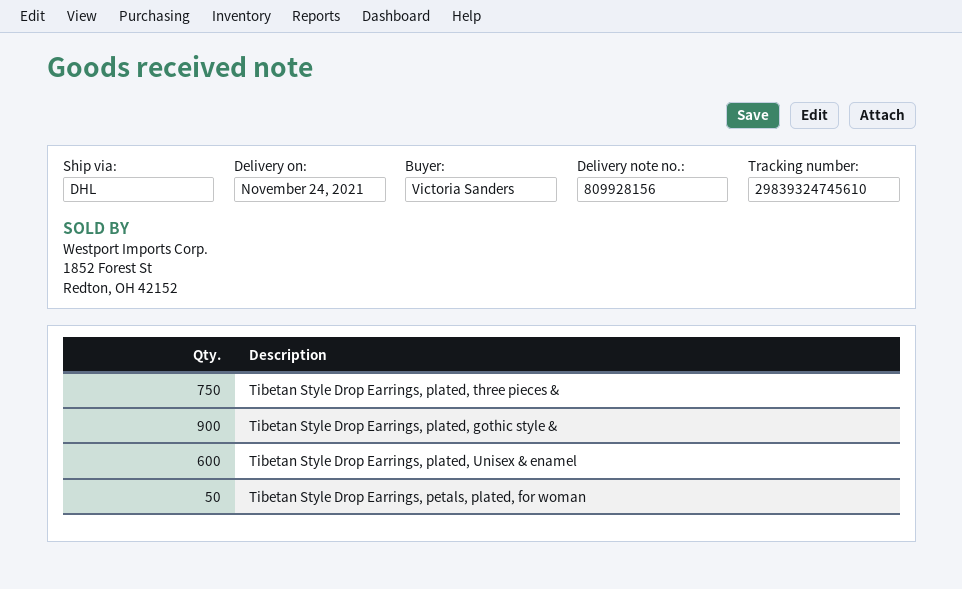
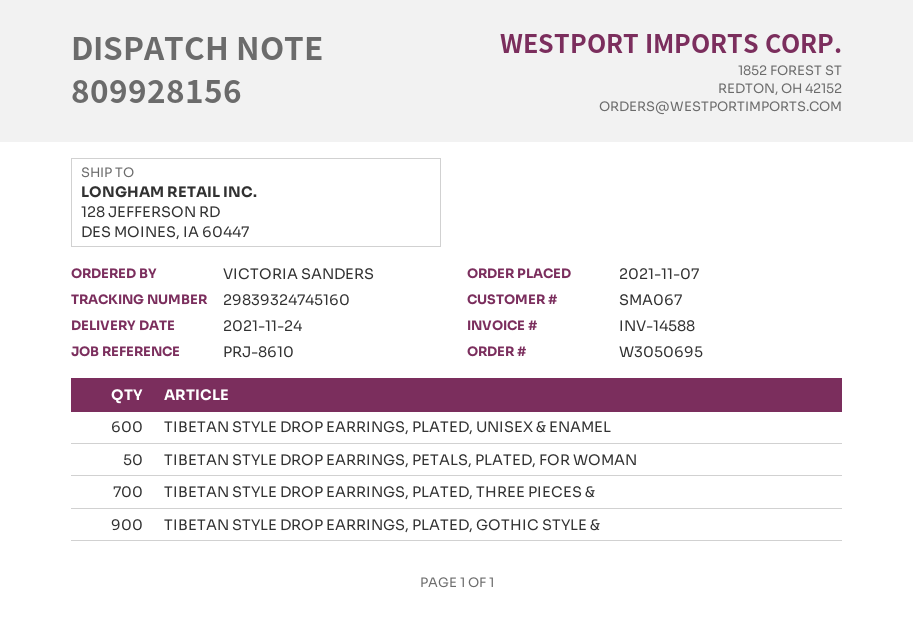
tracking number: 29839324745610 -> 29839324745160
Tibetan Style Drop Earrings, plated, three pieces &: 750 -> 700

